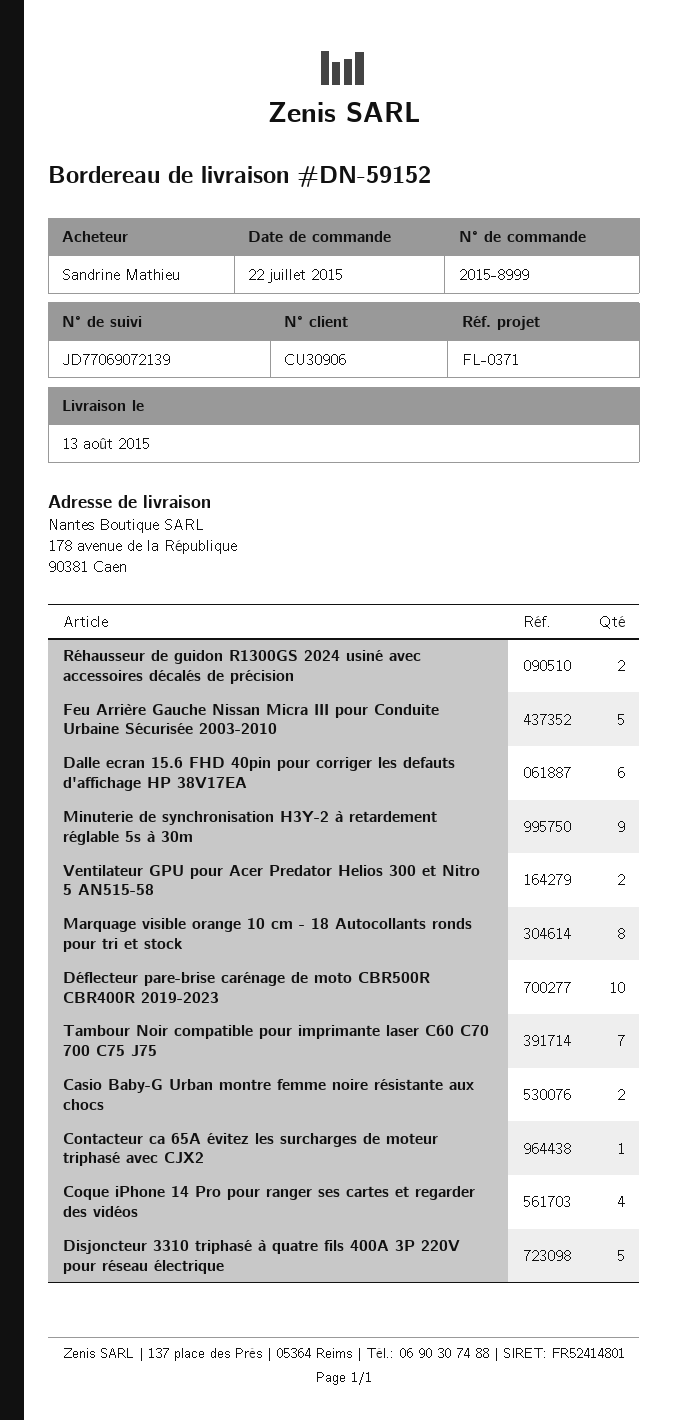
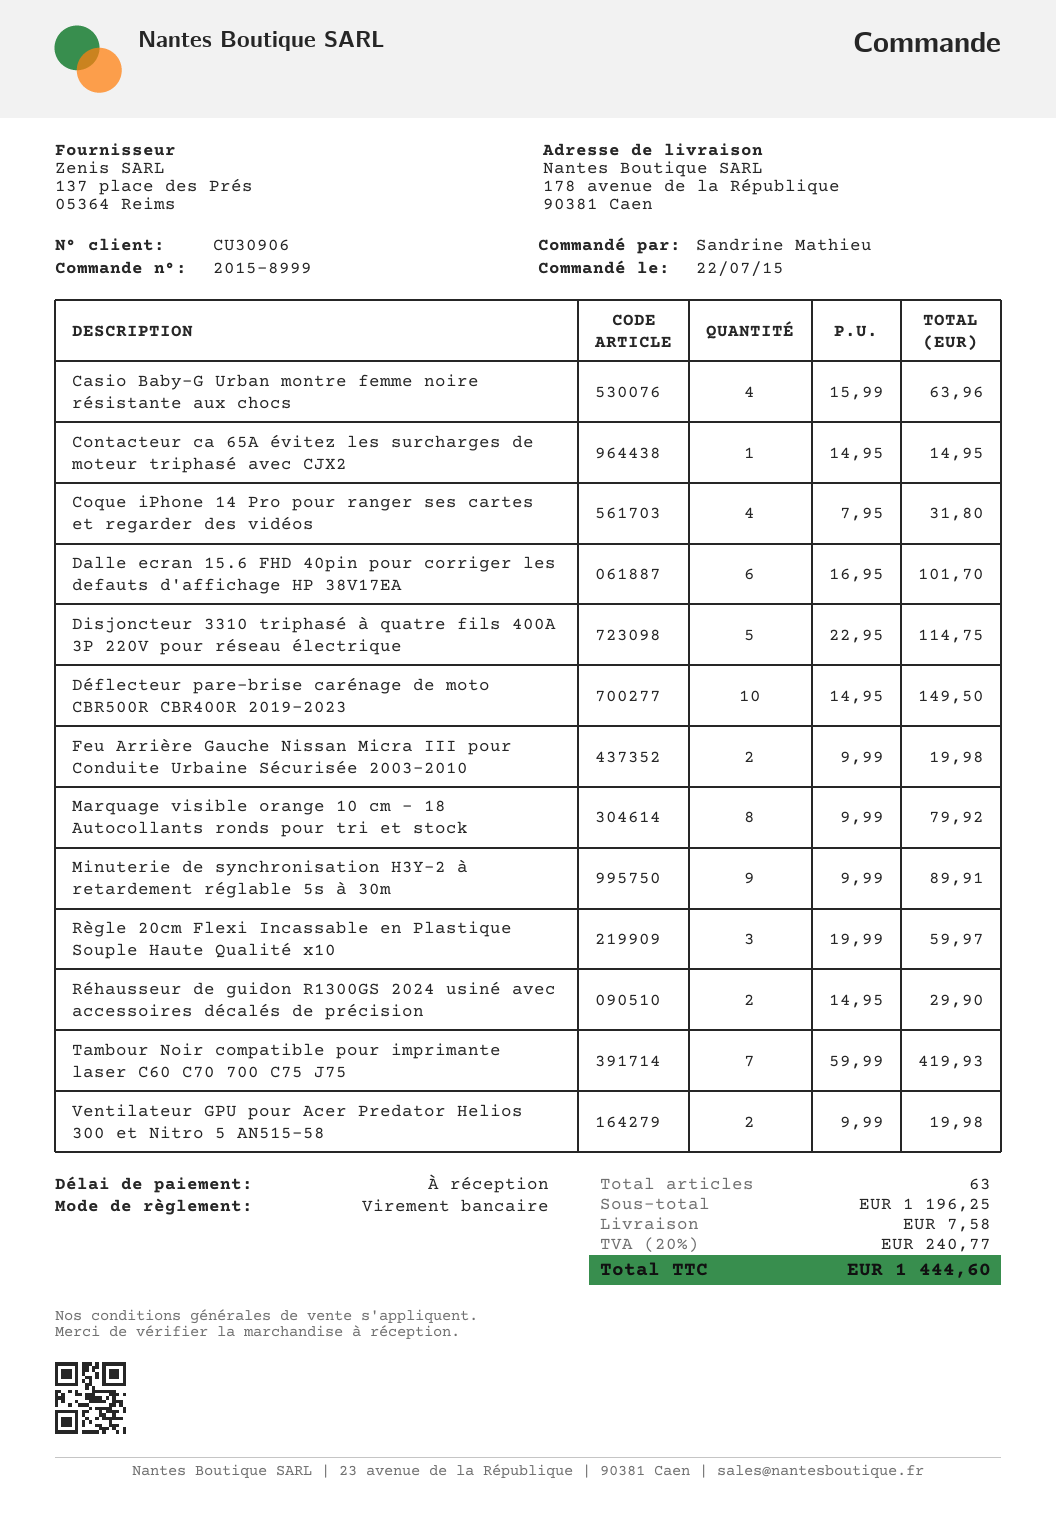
Feu Arrière Gauche Nissan Micra III pour Conduite Urbaine Sécurisée 2003-2010: 5 -> 2
Casio Baby-G Urban montre femme noire résistante aux chocs: 2 -> 4
Règle 20cm Flexi Incassable en Plastique Souple Haute Qualité x10: none -> 3

